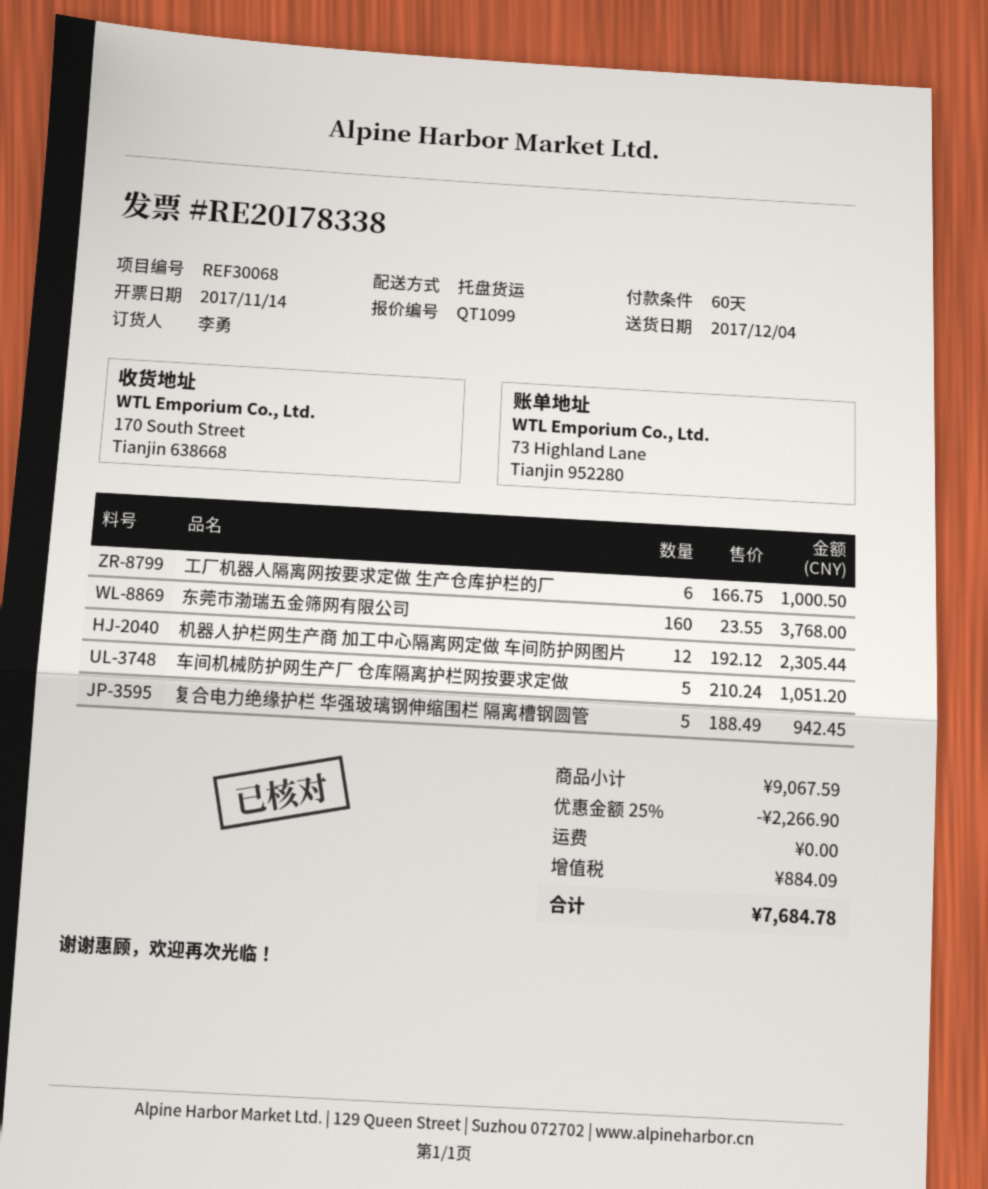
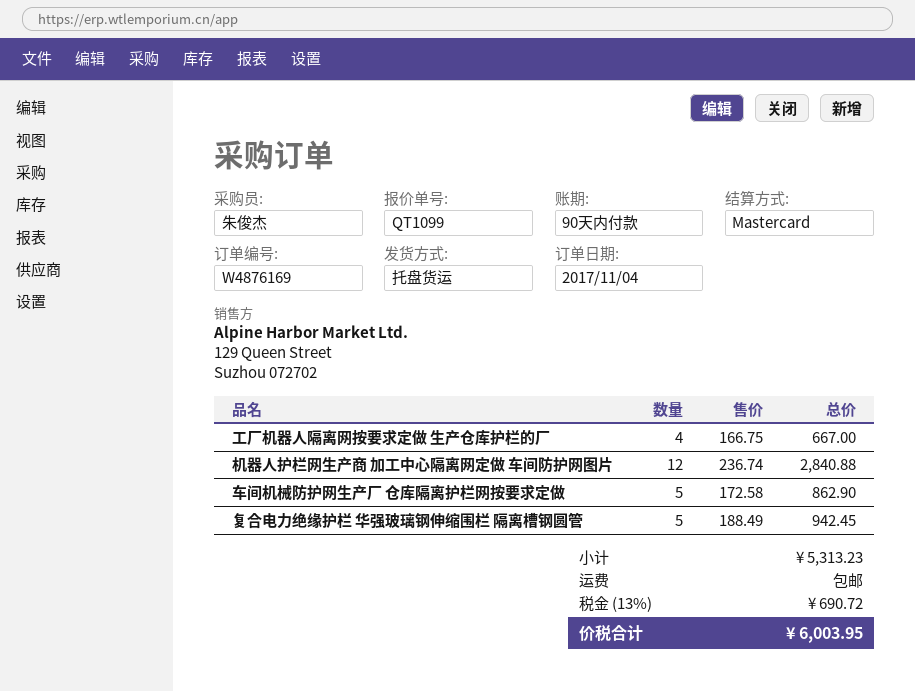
payment terms: 60 days -> 90 days
ordered by: 李勇 -> 朱俊杰
工厂机器人隔离网按要求定做 生产仓库护栏的厂: 6 x 166.75 = 1000.50 -> 4 x 166.75 = 667.00
东莞市渤瑞五金筛网有限公司: 160 x 23.55 = 3768.00 -> none
机器人护栏网生产商 加工中心隔离网定做 车间防护网图片: 12 x 192.12 = 2305.44 -> 12 x 236.74 = 2840.88
车间机械防护网生产厂 仓库隔离护栏网按要求定做: 5 x 210.24 = 1051.20 -> 5 x 172.58 = 862.90
subtotal: 9067.59 -> 5313.23
discount: 25% = 2266.90 -> none
tax: 884.09 -> 690.72
total: 7684.78 -> 6003.95

